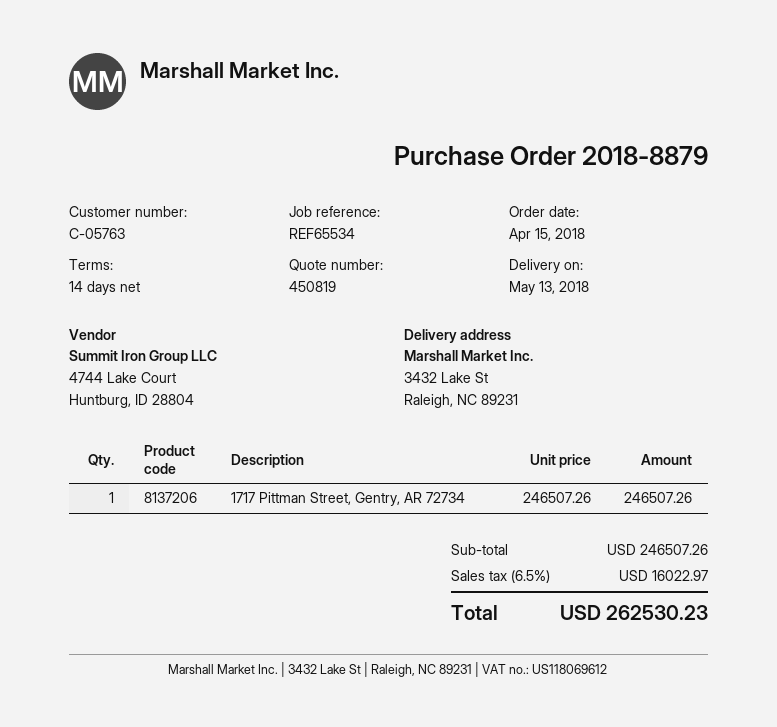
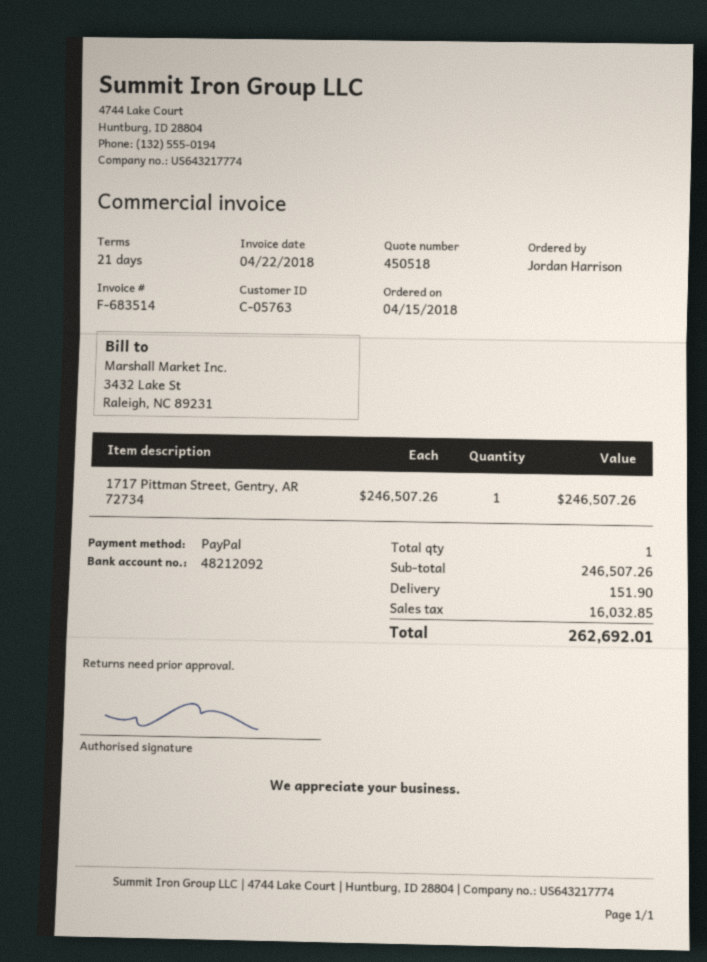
quote number: 450819 -> 450518
payment terms: 14 days -> 21 days
shipping: none -> 151.90
tax: 16022.97 -> 16032.85
total: 262530.23 -> 262692.01

